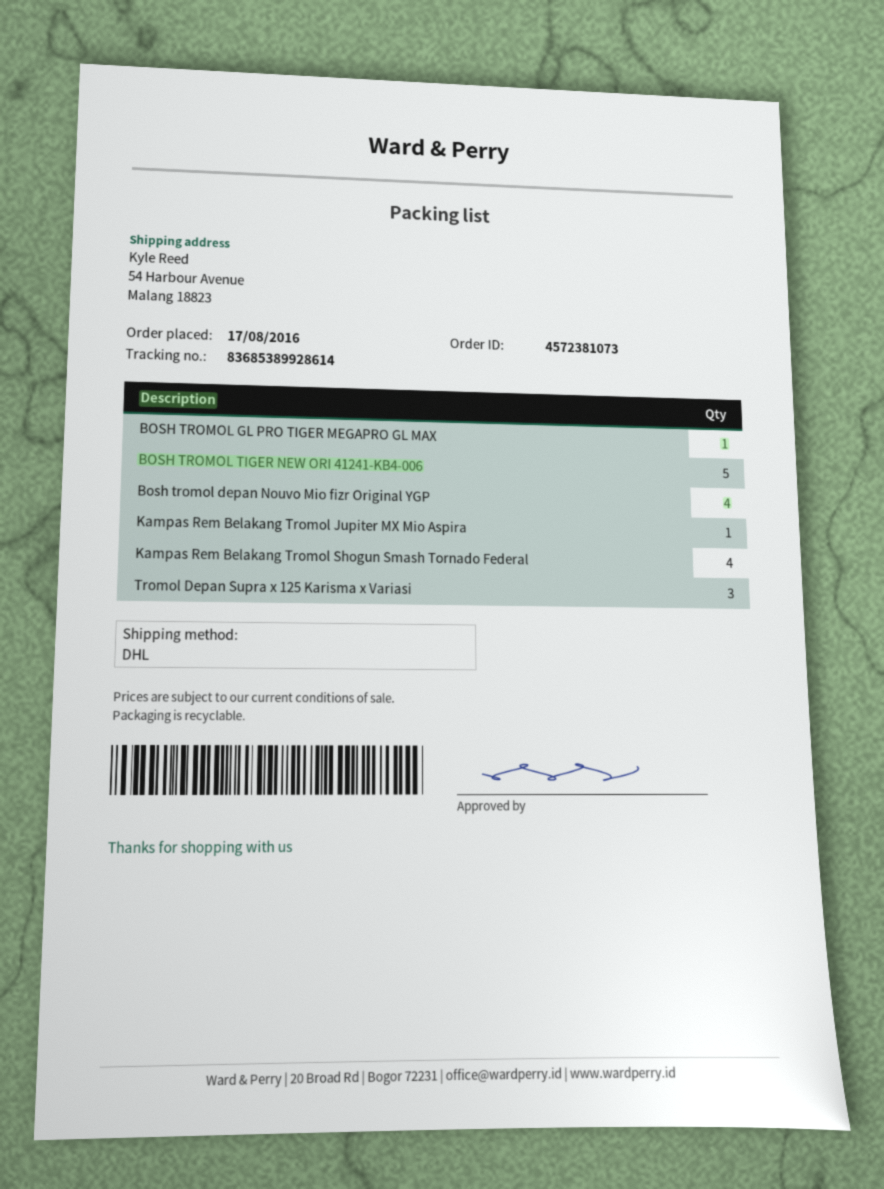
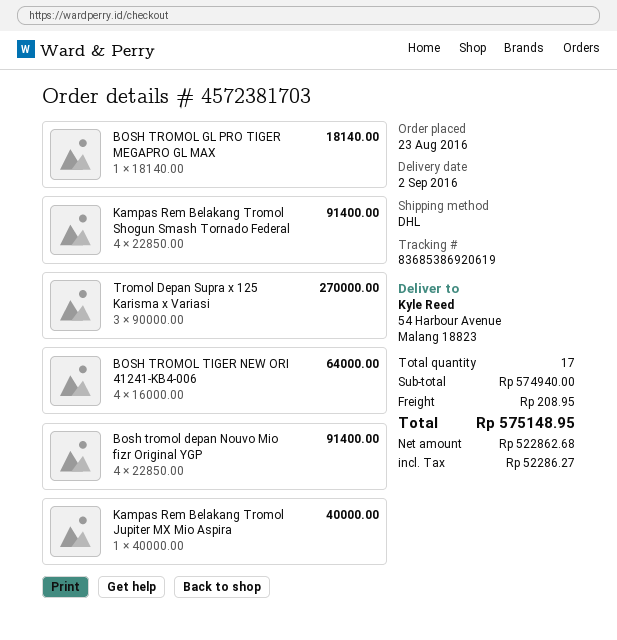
order number: 4572381073 -> 4572381703
order date: 2016-08-17 -> 2016-08-23
tracking number: 83685389928614 -> 83685386920619
BOSH TROMOL TIGER NEW ORI 41241-KB4-006: 5 -> 4

